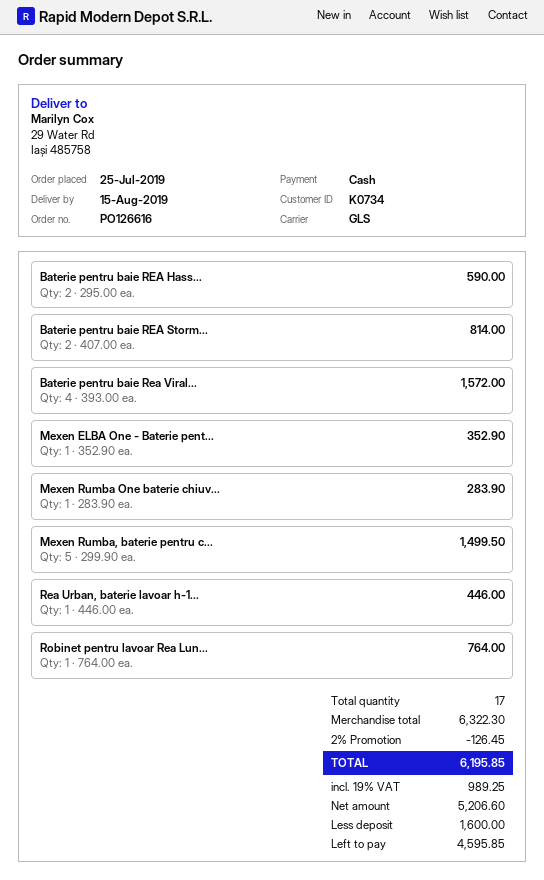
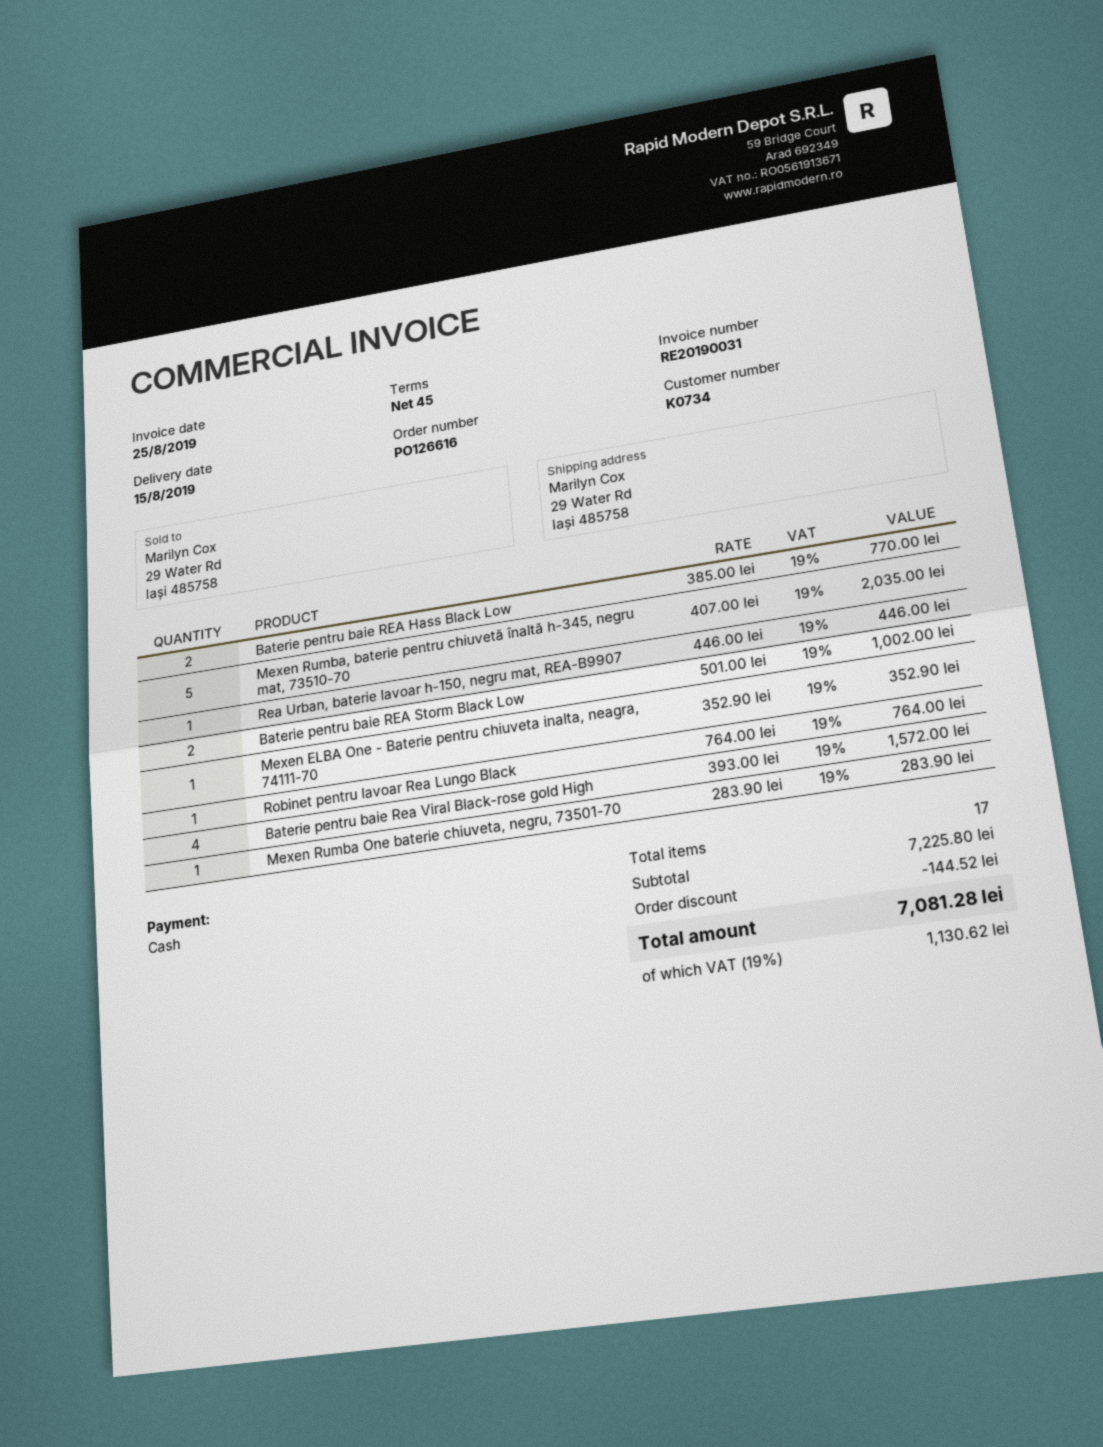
Baterie pentru baie REA Hass...: 2 x 295.00 = 590.00 -> 2 x 385.00 = 770.00
Baterie pentru baie REA Storm...: 2 x 407.00 = 814.00 -> 2 x 501.00 = 1002.00
Mexen Rumba, baterie pentru c...: 5 x 299.90 = 1499.50 -> 5 x 407.00 = 2035.00
subtotal: 6322.30 -> 7225.80
discount: 126.45 -> 144.52
tax: 19% = 989.25 -> 19% = 1130.62
total: 6195.85 -> 7081.28

